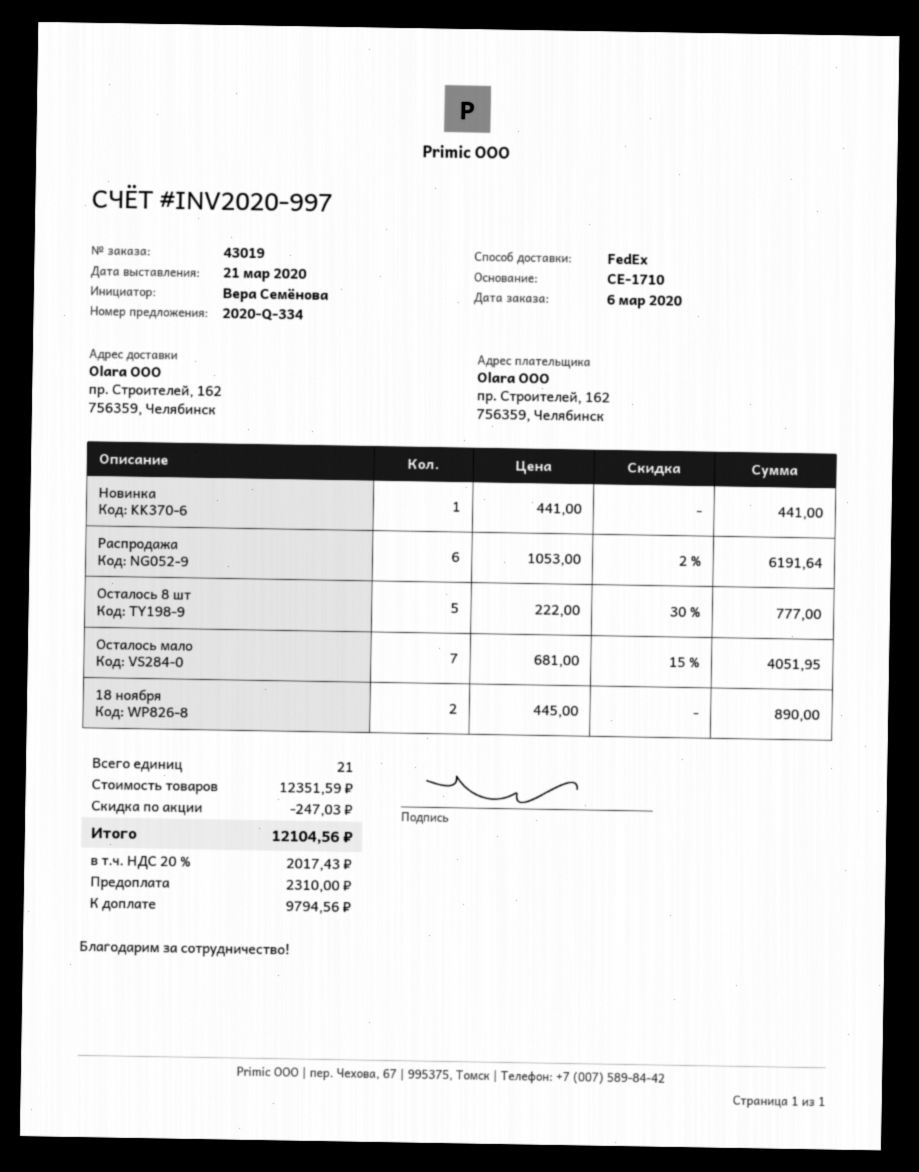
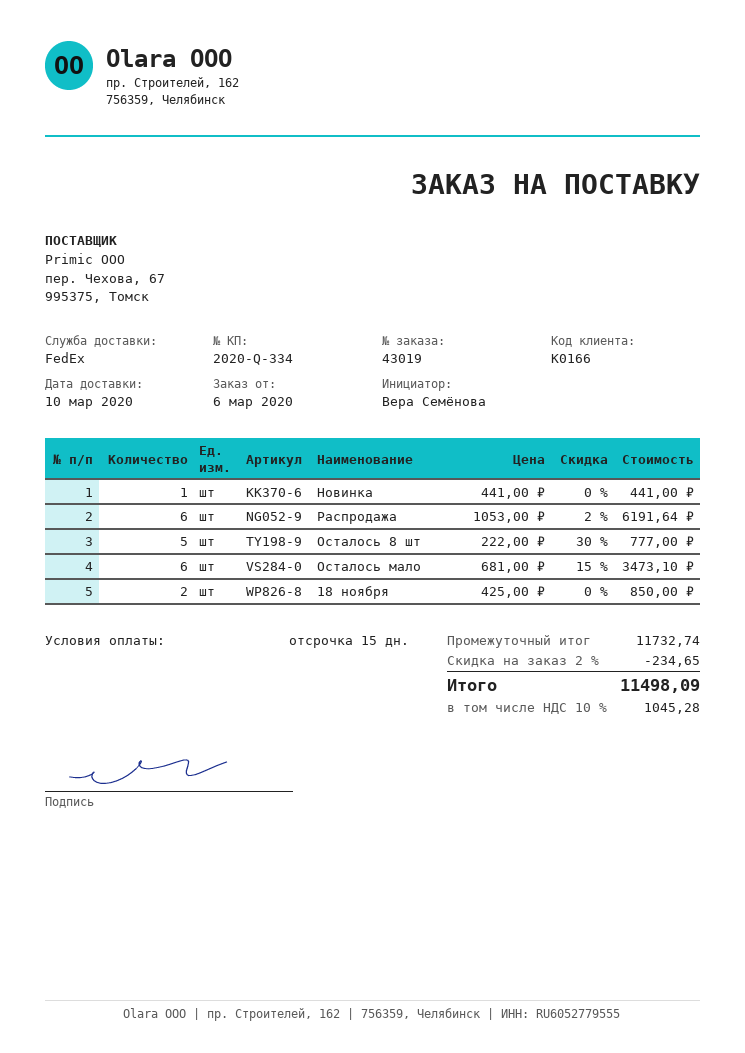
Осталось мало: 7 x 681.00 - 15% = 4051.95 -> 6 x 681.00 - 15% = 3473.10
18 ноября: 2 x 445.00 = 890.00 -> 2 x 425.00 = 850.00
subtotal: 12351.59 -> 11732.74
discount: 247.03 -> 234.65
tax: 20% = 2017.43 -> 10% = 1045.28
total: 12104.56 -> 11498.09

